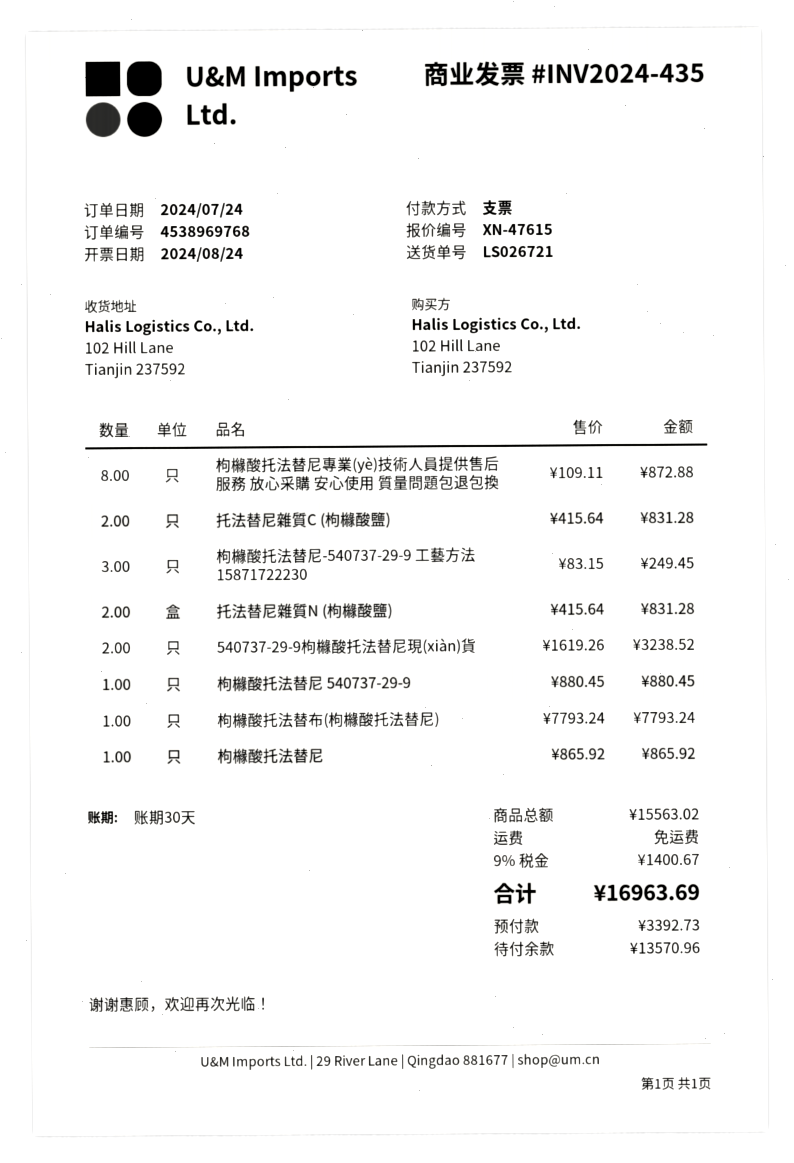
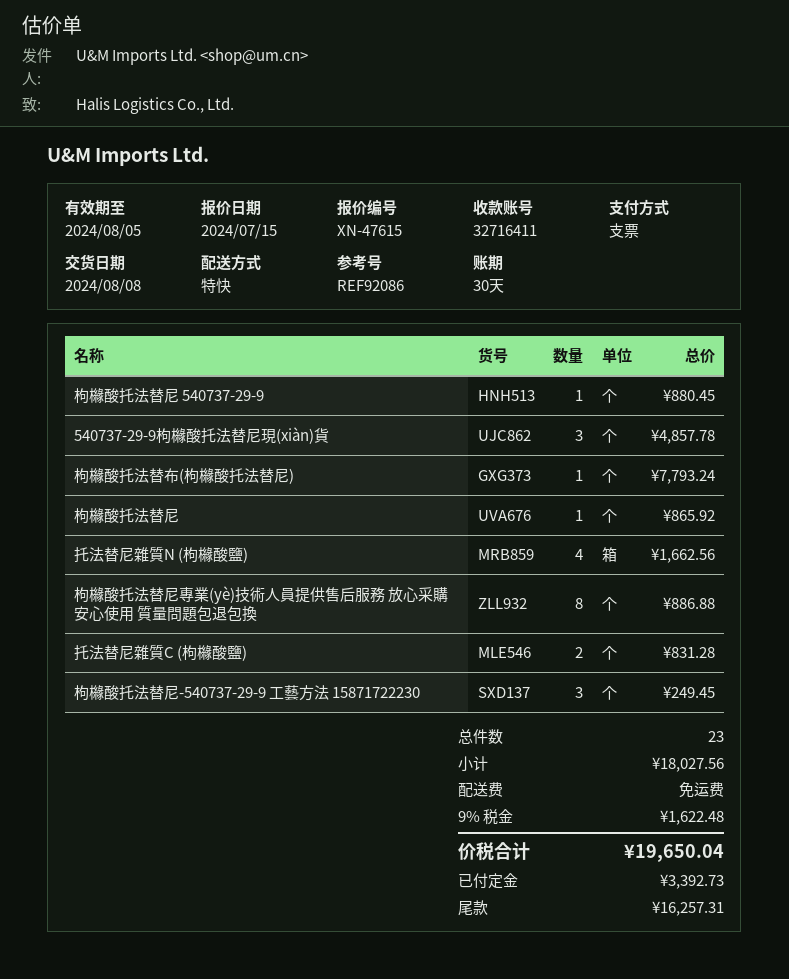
枸櫞酸托法替尼專業(yè)技術人員提供售后服務 放心采購 安心使用 質量問題包退包換: 8 for 872.88 -> 8 for 886.88
托法替尼雜質N (枸櫞酸鹽): 2 for 831.28 -> 4 for 1662.56
540737-29-9枸櫞酸托法替尼現(xiàn)貨: 2 for 3238.52 -> 3 for 4857.78
subtotal: 15563.02 -> 18027.56
tax: 9% = 1400.67 -> 9% = 1622.48
total: 16963.69 -> 19650.04
balance: 13570.96 -> 16257.31

